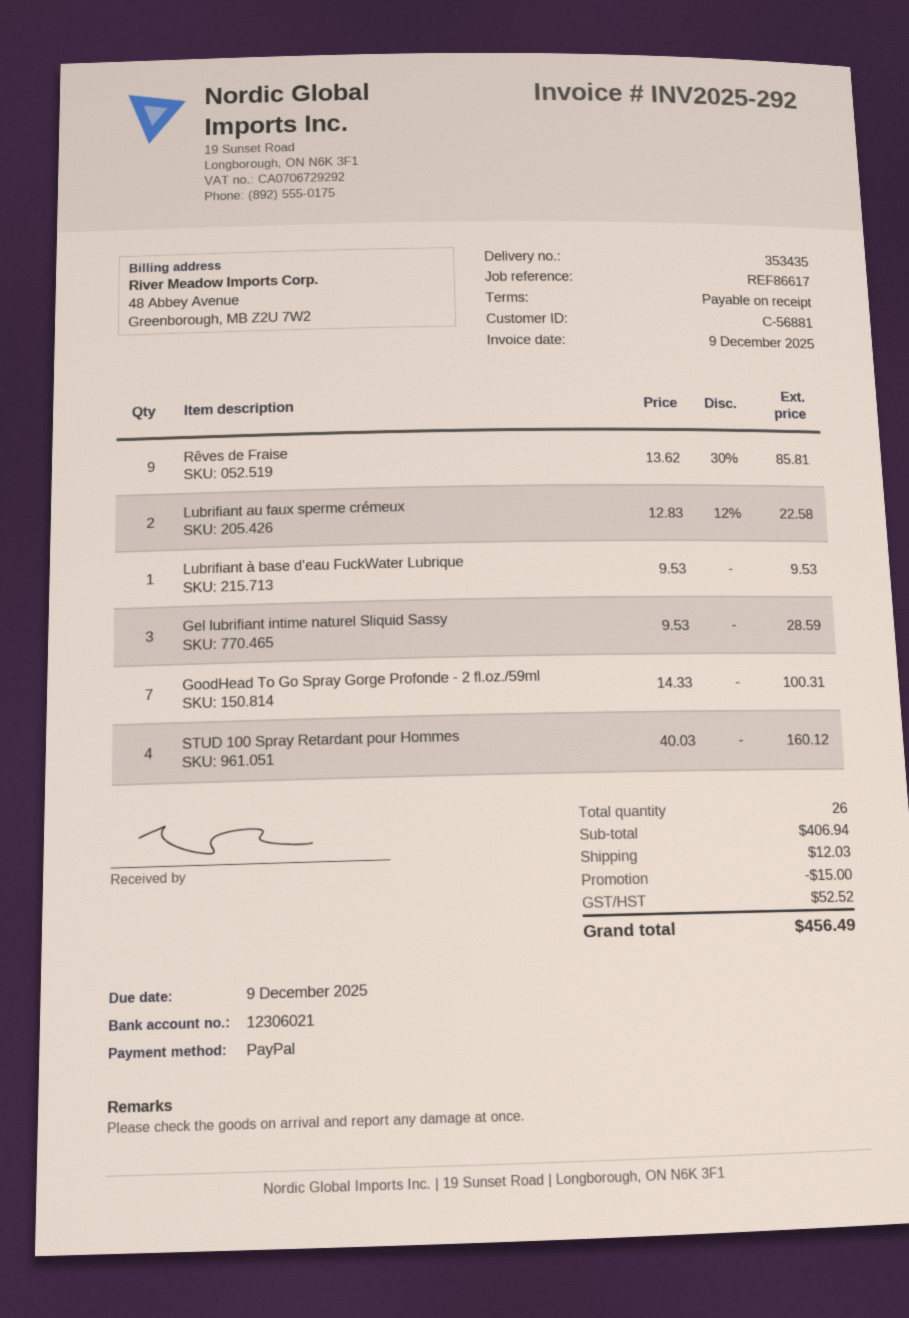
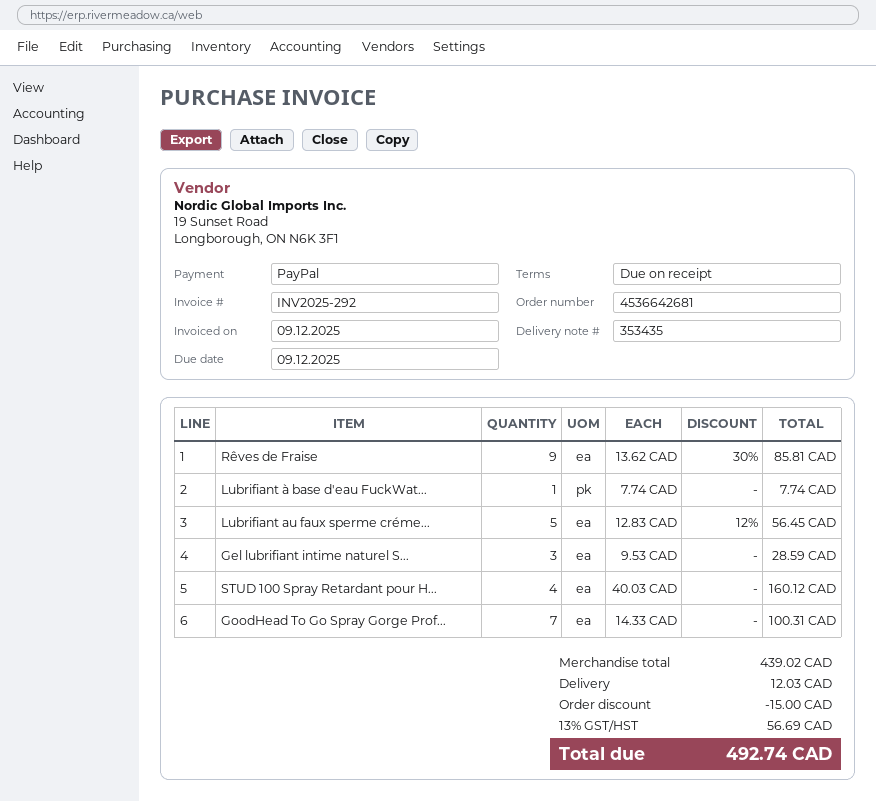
Lubrifiant au faux sperme crémeux: 2 x 12.83 - 12% = 22.58 -> 5 x 12.83 - 12% = 56.45
Lubrifiant à base d'eau FuckWater Lubrique: 1 x 9.53 = 9.53 -> 1 x 7.74 = 7.74
subtotal: 406.94 -> 439.02
tax: 52.52 -> 56.69
total: 456.49 -> 492.74

